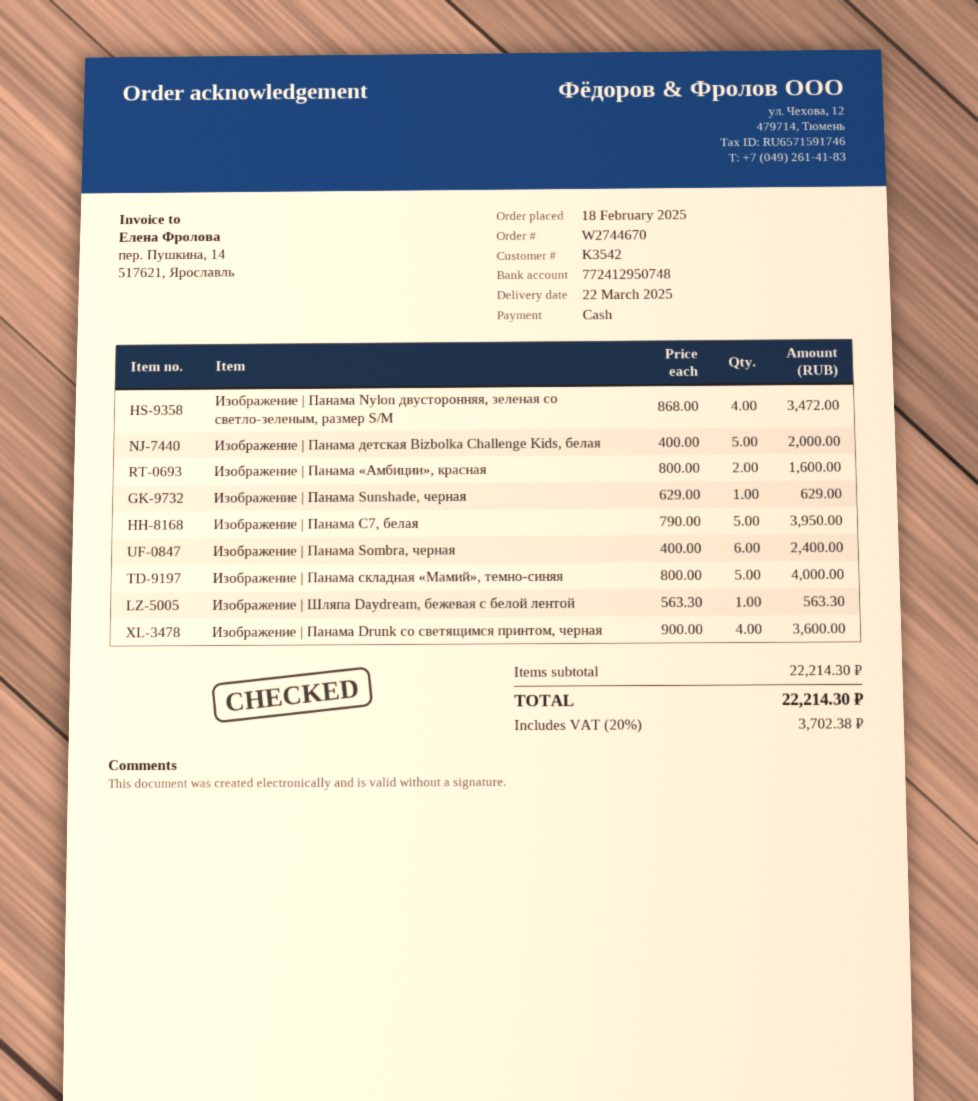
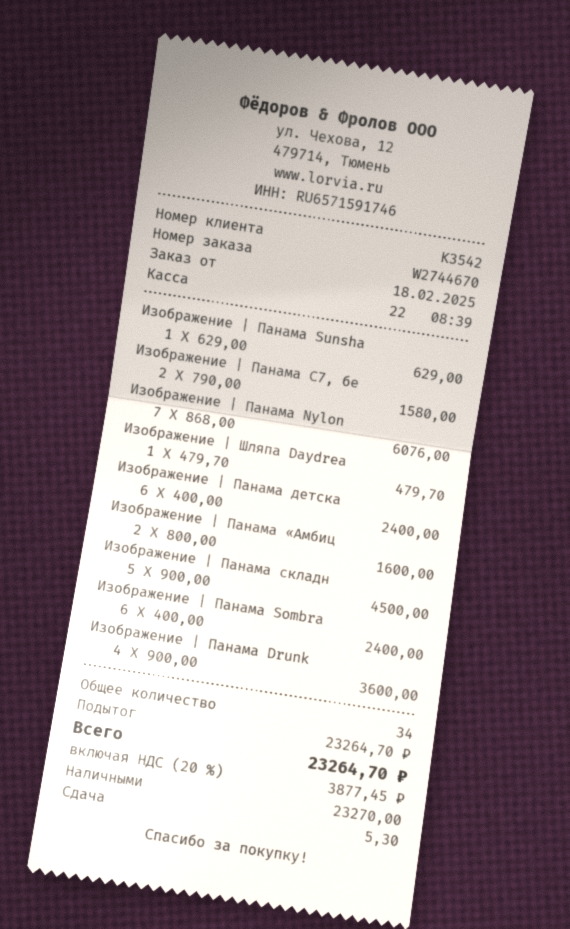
Изображение | Панама Nylon двусторонняя, зеленая со светло-зеленым, размер S/M: 4 x 868.00 = 3472.00 -> 7 x 868.00 = 6076.00
Изображение | Панама детская Bizbolka Challenge Kids, белая: 5 x 400.00 = 2000.00 -> 6 x 400.00 = 2400.00
Изображение | Панама C7, белая: 5 x 790.00 = 3950.00 -> 2 x 790.00 = 1580.00
Изображение | Панама складная «Мамий», темно-синяя: 5 x 800.00 = 4000.00 -> 5 x 900.00 = 4500.00
Изображение | Шляпа Daydream, бежевая с белой лентой: 1 x 563.30 = 563.30 -> 1 x 479.70 = 479.70
subtotal: 22214.30 -> 23264.70
tax: 20% = 3702.38 -> 20% = 3877.45
total: 22214.30 -> 23264.70

